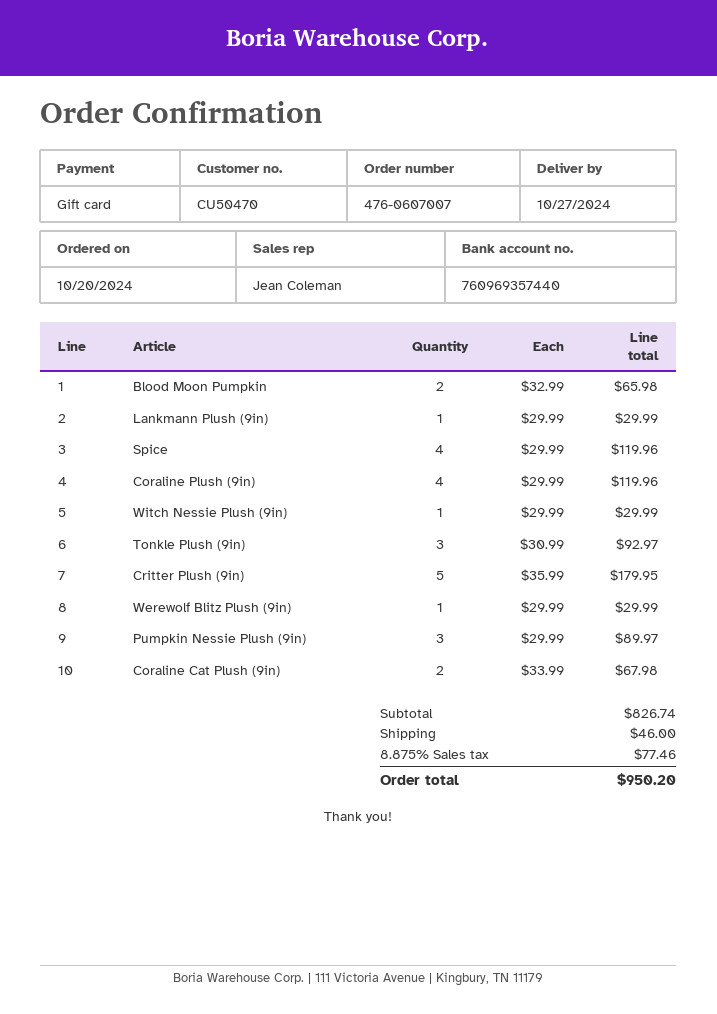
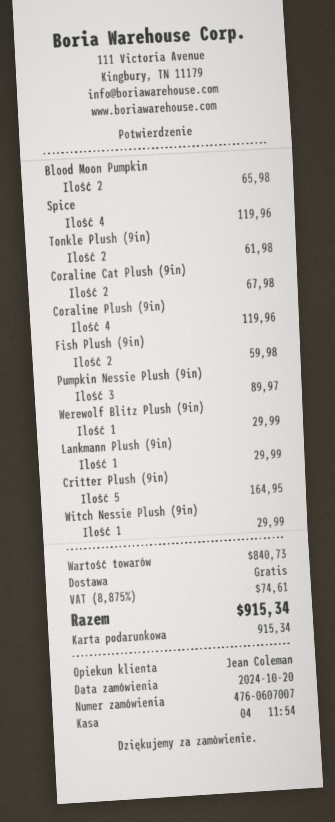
Tonkle Plush (9in): 3 for 92.97 -> 2 for 61.98
Critter Plush (9in): 5 for 179.95 -> 5 for 164.95
Fish Plush (9in): none -> 2 for 59.98
subtotal: 826.74 -> 840.73
shipping: 46.00 -> 0.00
tax: 8.875% = 77.46 -> 8.875% = 74.61
total: 950.20 -> 915.34

